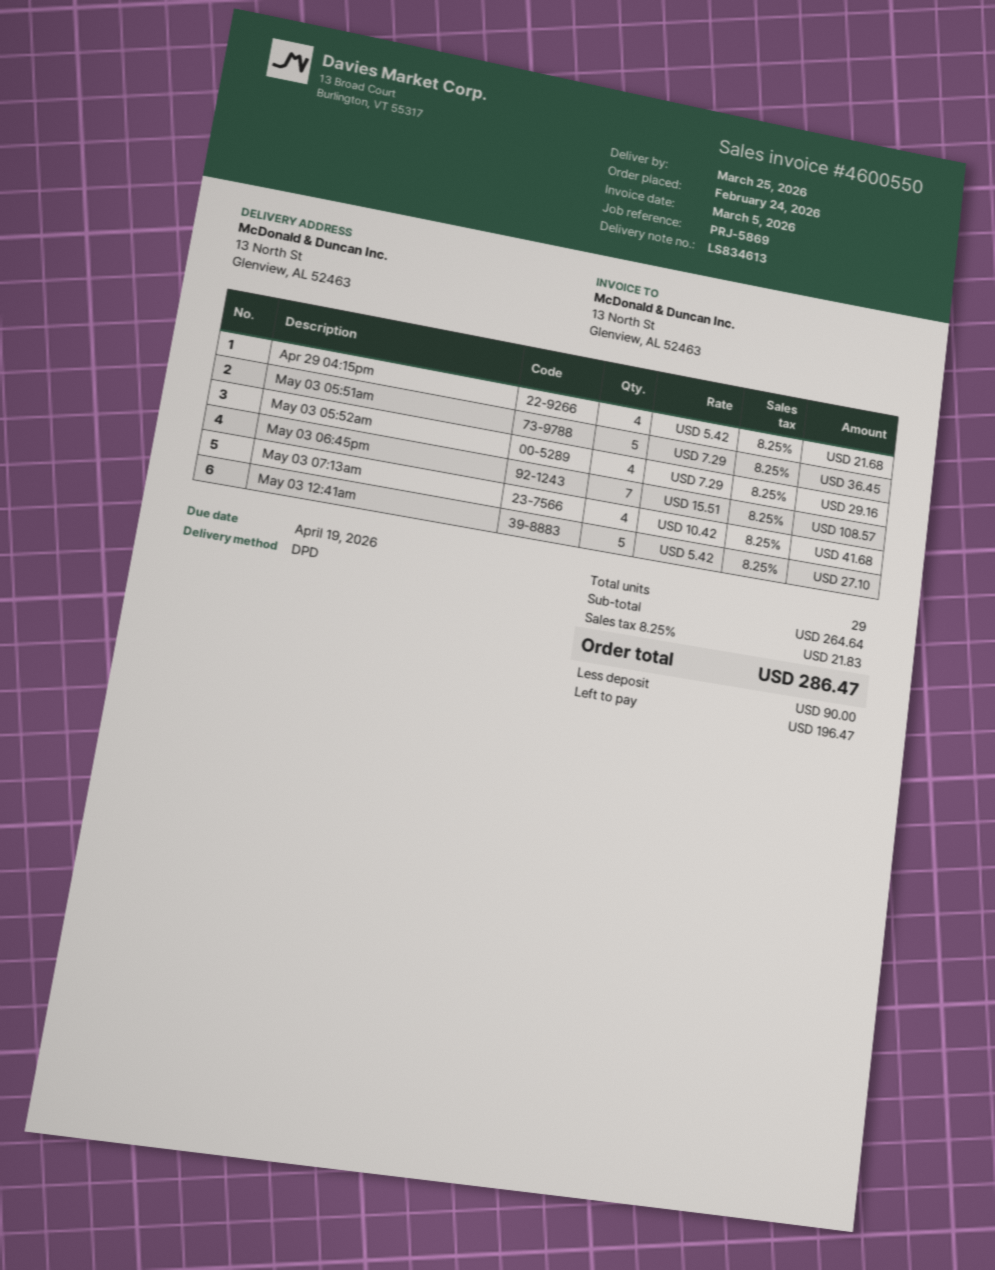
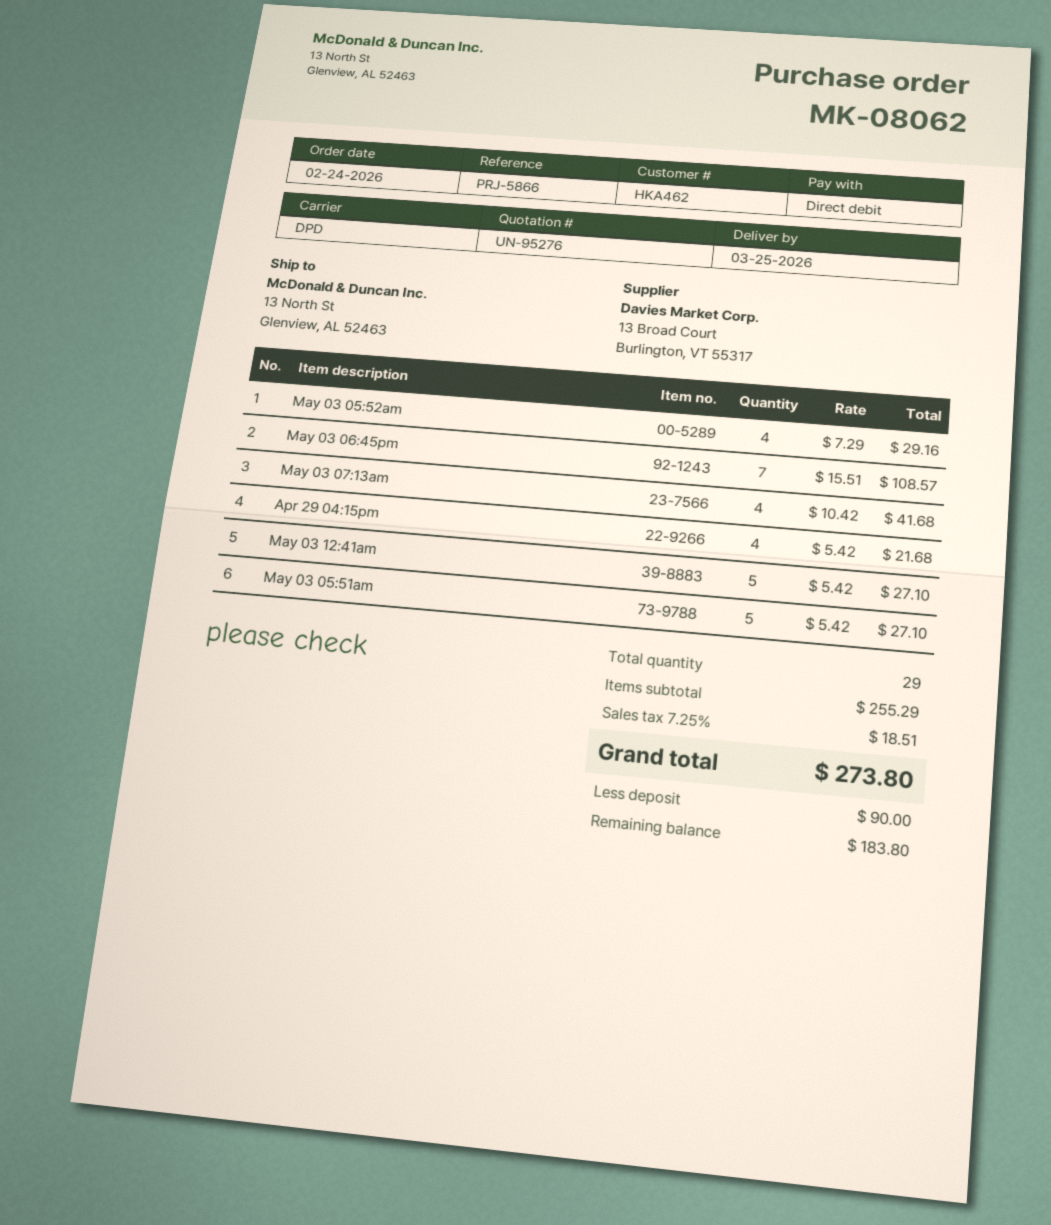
reference: PRJ-5869 -> PRJ-5866
May 03 05:51am: 5 x 7.29 = 36.45 -> 5 x 5.42 = 27.10
subtotal: 264.64 -> 255.29
tax: 8.25% = 21.83 -> 7.25% = 18.51
total: 286.47 -> 273.80
balance: 196.47 -> 183.80

